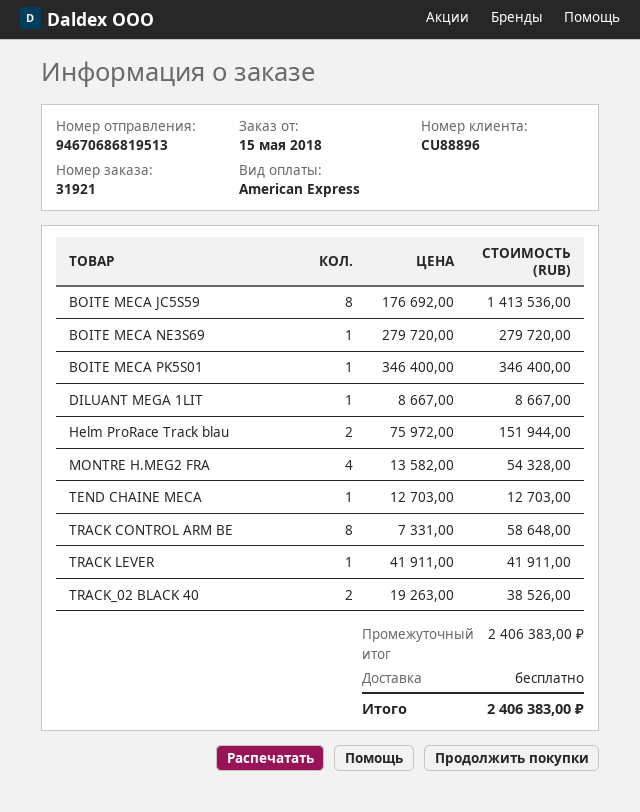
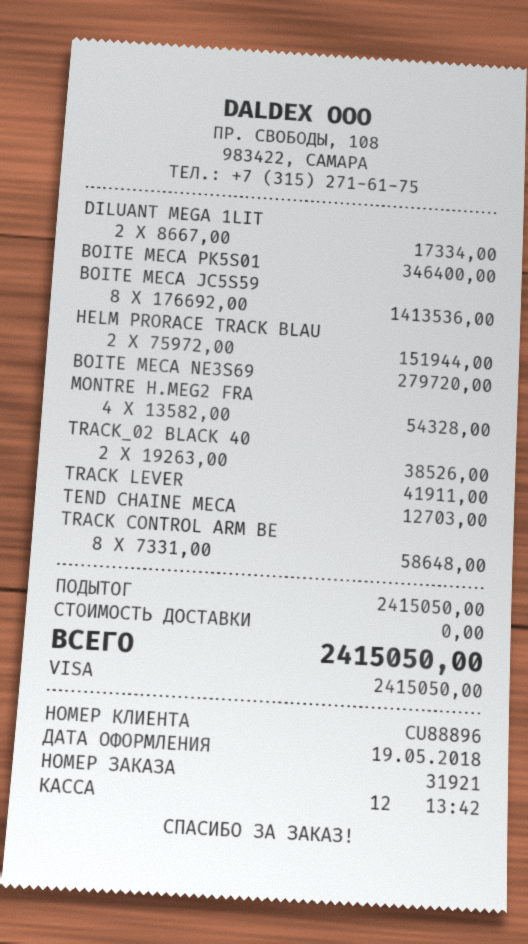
order date: 2018-05-15 -> 2018-05-19
payment method: American Express -> Visa
DILUANT MEGA 1LIT: 1 x 8667.00 = 8667.00 -> 2 x 8667.00 = 17334.00
subtotal: 2406383.00 -> 2415050.00
total: 2406383.00 -> 2415050.00

